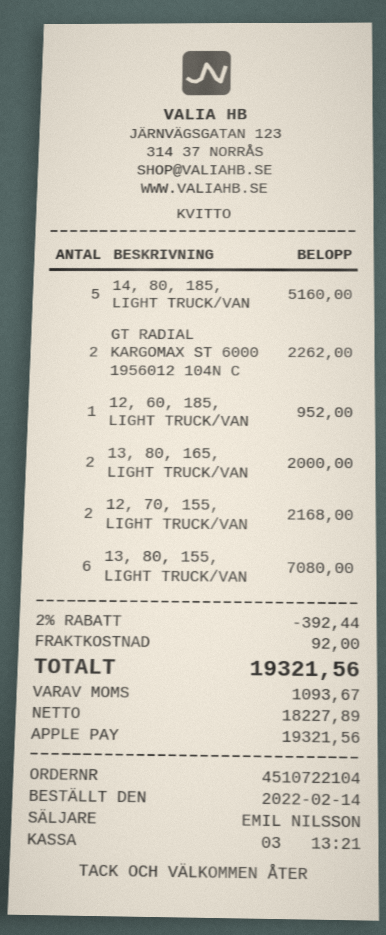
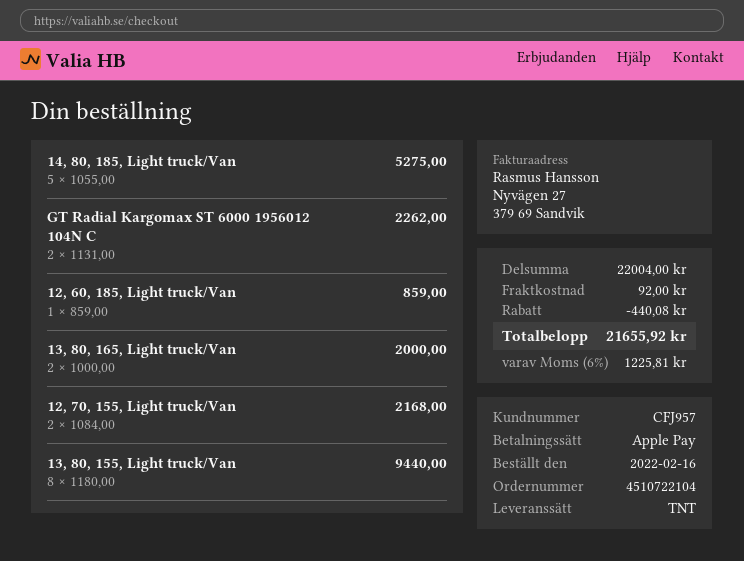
order date: 2022-02-14 -> 2022-02-16
14, 80, 185, LIGHT TRUCK/VAN: 5 for 5160.00 -> 5 for 5275.00
12, 60, 185, LIGHT TRUCK/VAN: 1 for 952.00 -> 1 for 859.00
13, 80, 155, LIGHT TRUCK/VAN: 6 for 7080.00 -> 8 for 9440.00
discount: 392.44 -> 440.08
tax: 1093.67 -> 1225.81
total: 19321.56 -> 21655.92

